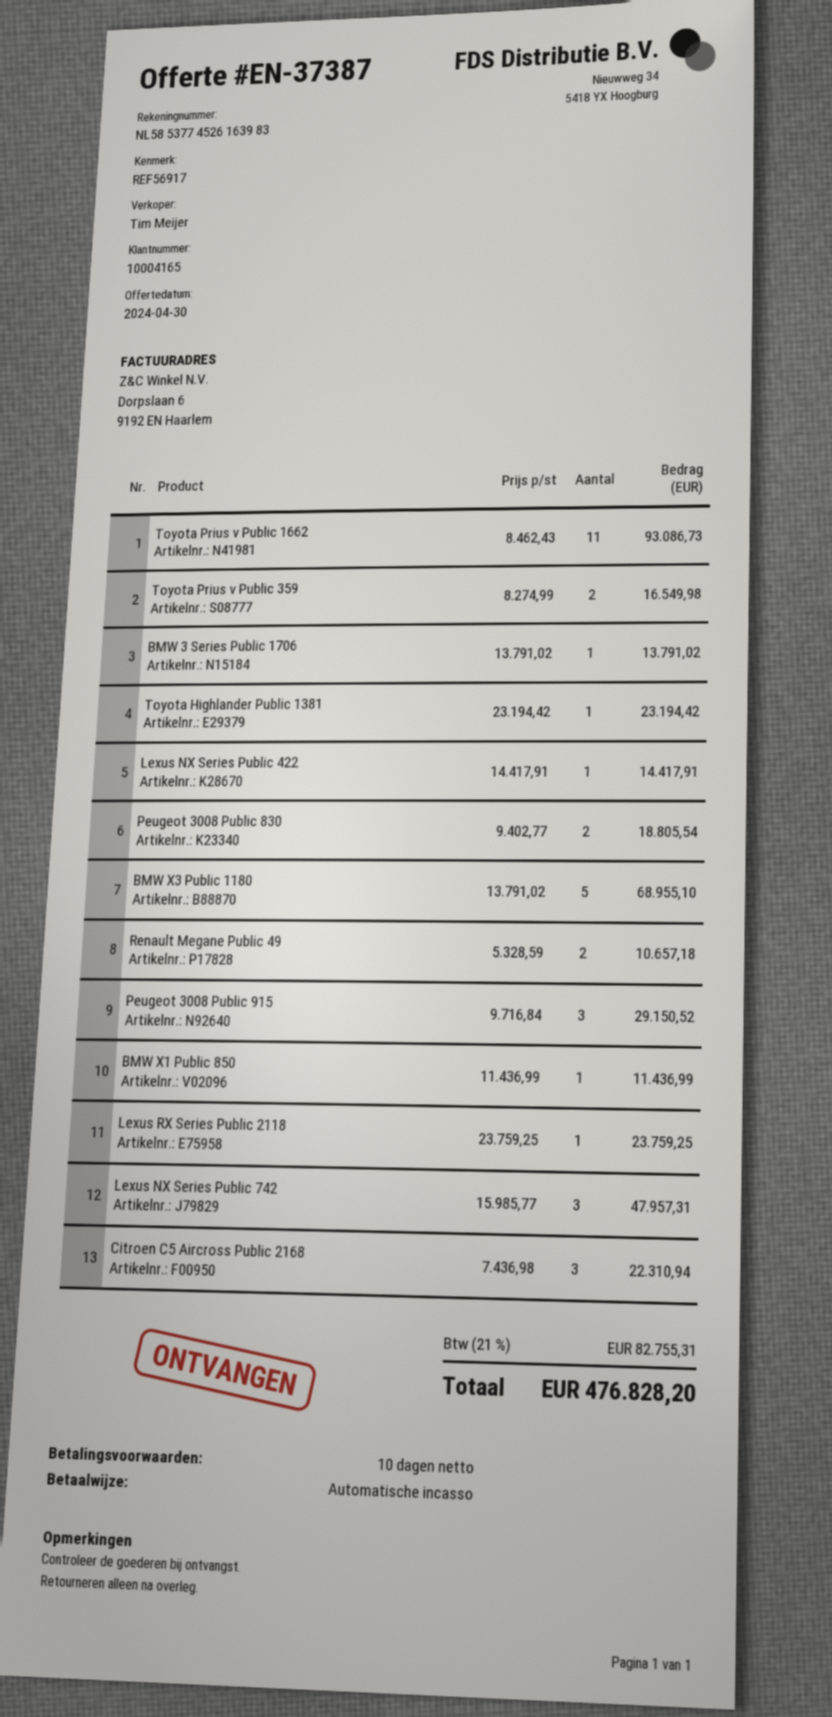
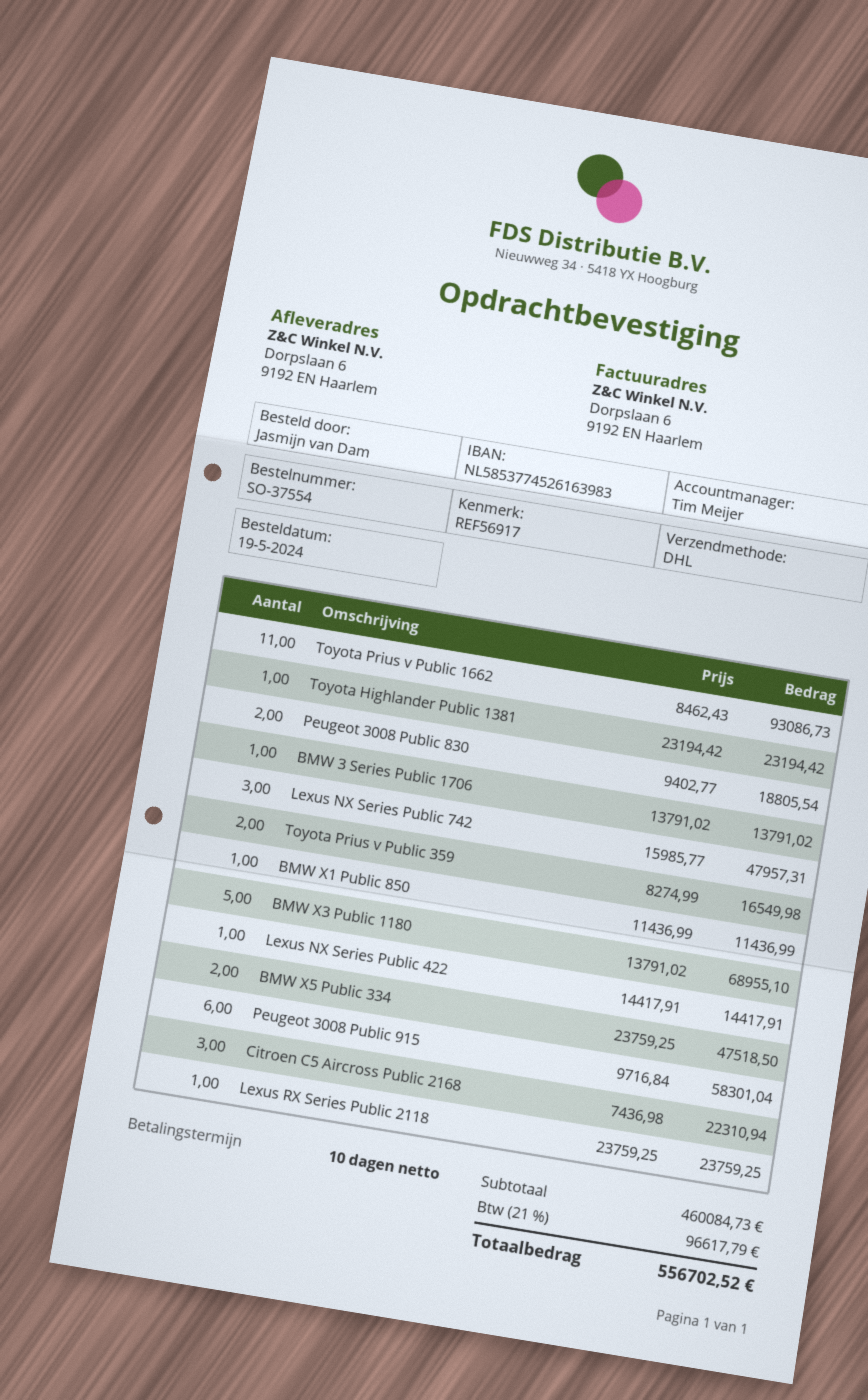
Renault Megane Public 49: 2 x 5328.59 = 10657.18 -> none
Peugeot 3008 Public 915: 3 x 9716.84 = 29150.52 -> 6 x 9716.84 = 58301.04
BMW X5 Public 334: none -> 2 x 23759.25 = 47518.50
tax: 21% = 82755.31 -> 21% = 96617.79
total: 476828.20 -> 556702.52

